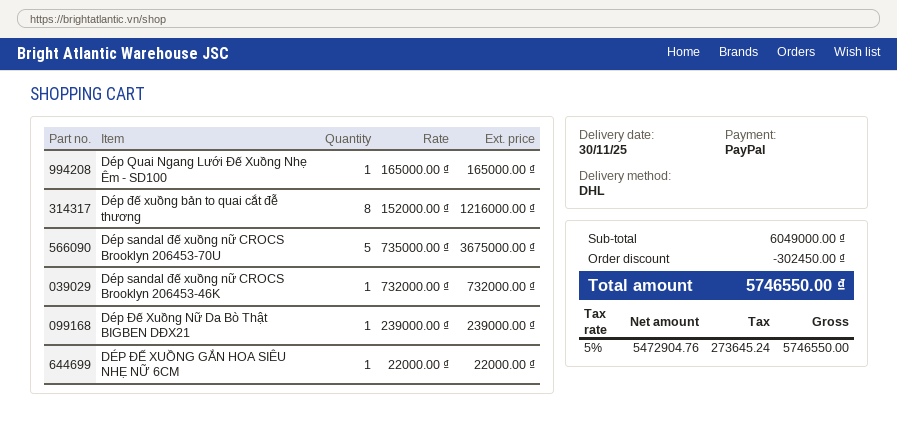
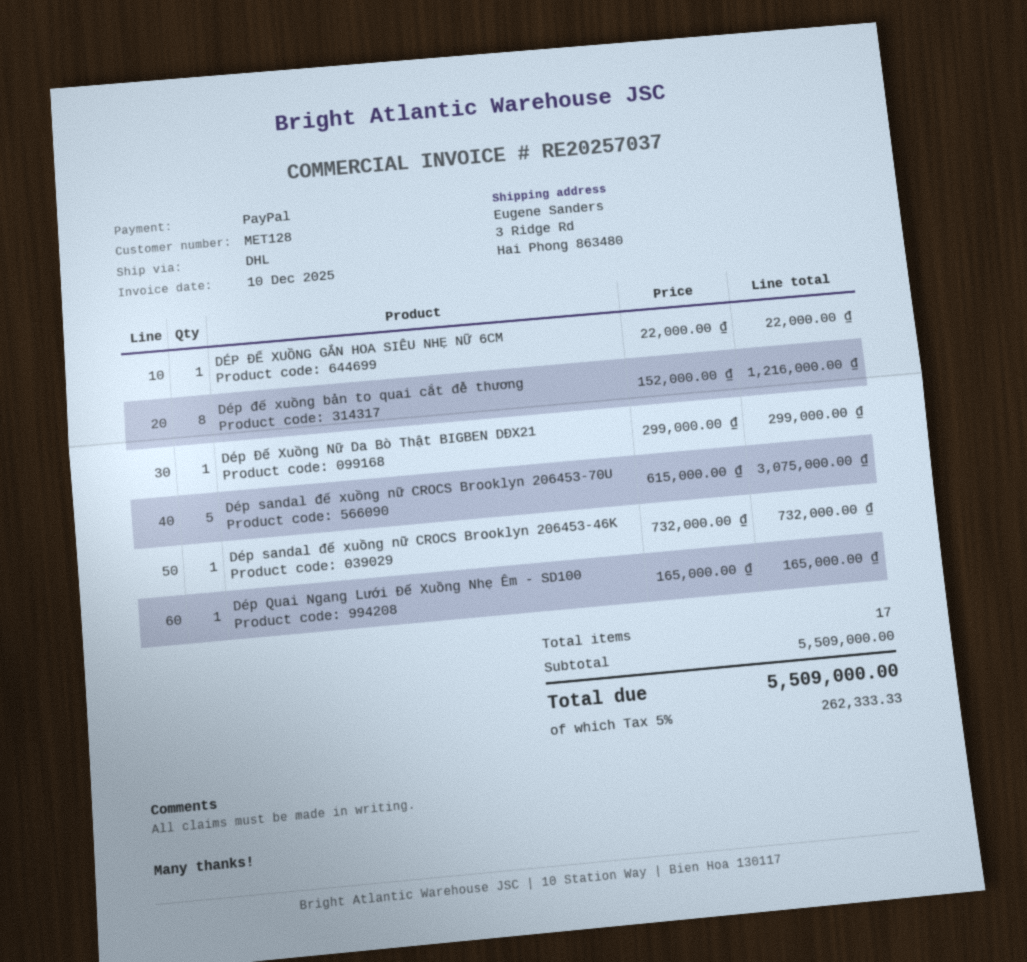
Dép sandal đế xuồng nữ CROCS Brooklyn 206453-70U: 5 x 735000.00 = 3675000.00 -> 5 x 615000.00 = 3075000.00
Dép Đế Xuồng Nữ Da Bò Thật BIGBEN DĐX21: 1 x 239000.00 = 239000.00 -> 1 x 299000.00 = 299000.00
subtotal: 6049000.00 -> 5509000.00
discount: 302450.00 -> none
tax: 5% = 273645.24 -> 5% = 262333.33
total: 5746550.00 -> 5509000.00

